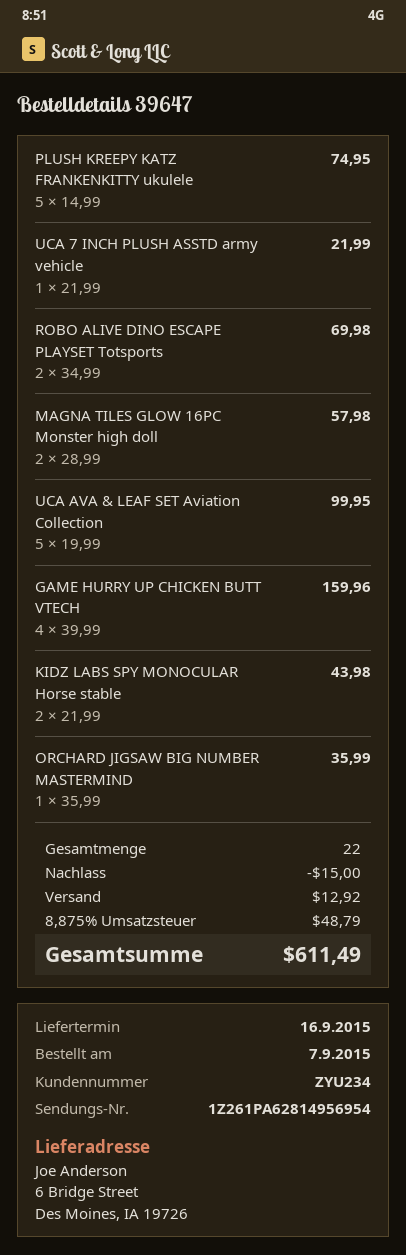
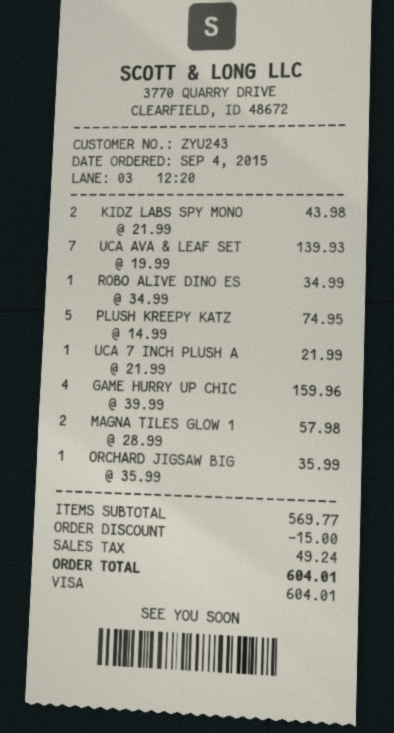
order date: 2015-09-07 -> 2015-09-04
customer number: ZYU234 -> ZYU243
ROBO ALIVE DINO ESCAPE PLAYSET Totsports: 2 x 34.99 = 69.98 -> 1 x 34.99 = 34.99
UCA AVA & LEAF SET Aviation Collection: 5 x 19.99 = 99.95 -> 7 x 19.99 = 139.93
shipping: 12.92 -> none
tax: 48.79 -> 49.24
total: 611.49 -> 604.01

